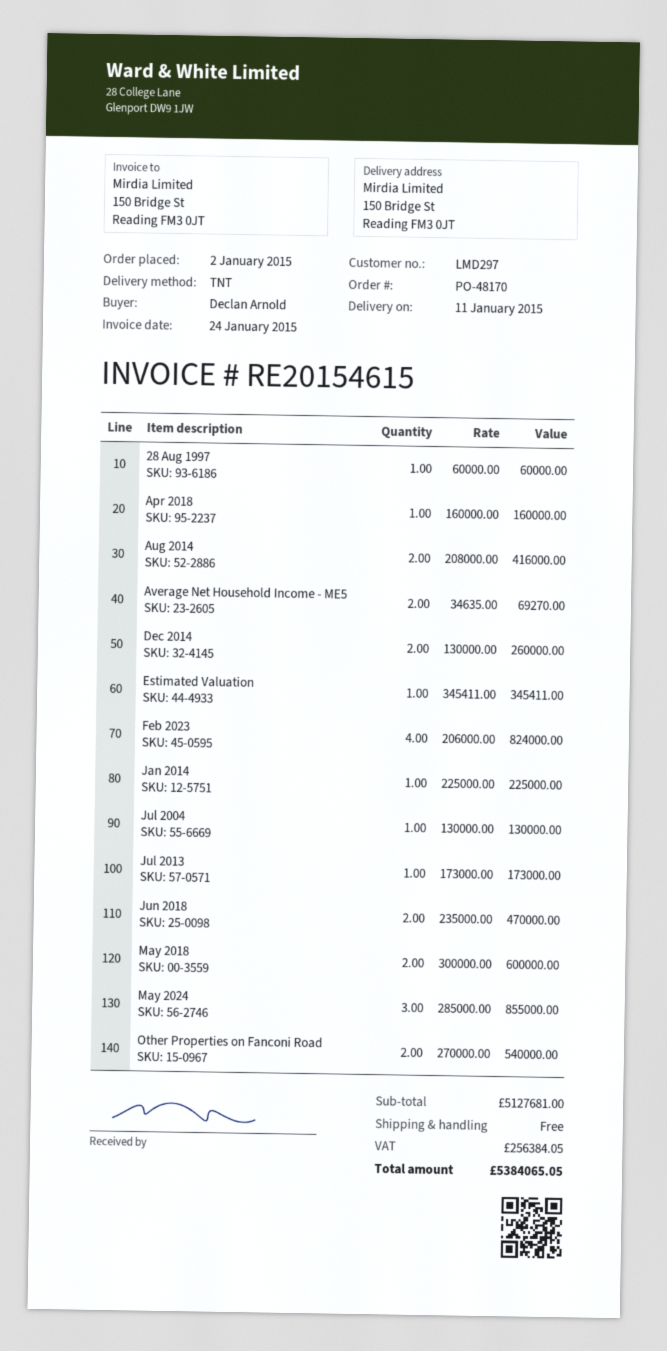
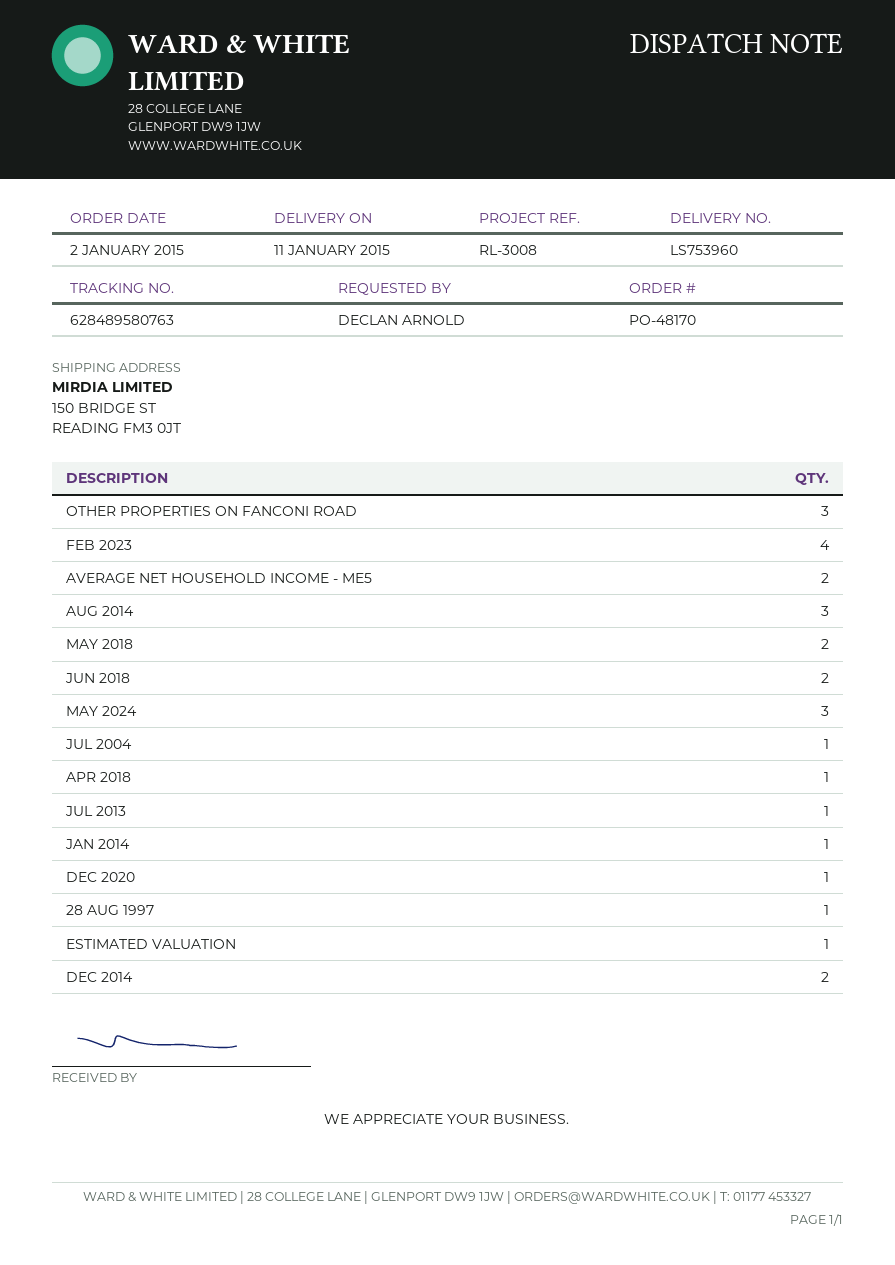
Aug 2014: 2 -> 3
Other Properties on Fanconi Road: 2 -> 3
DEC 2020: none -> 1

